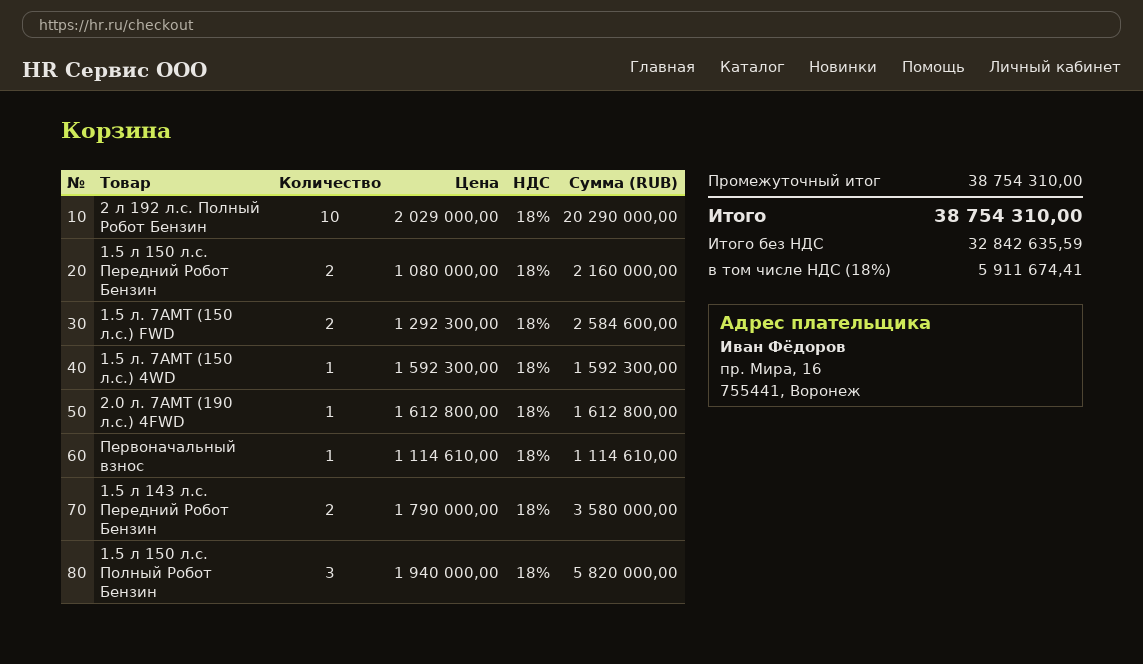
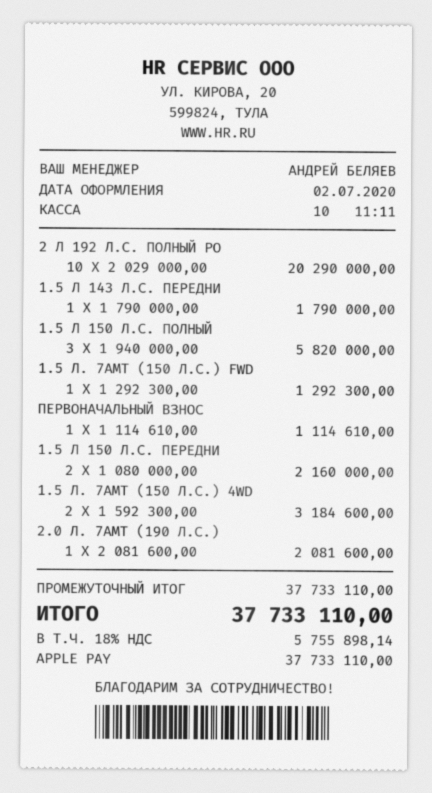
1.5 л. 7АМТ (150 л.с.) FWD: 2 x 1292300.00 = 2584600.00 -> 1 x 1292300.00 = 1292300.00
1.5 л. 7АМТ (150 л.с.) 4WD: 1 x 1592300.00 = 1592300.00 -> 2 x 1592300.00 = 3184600.00
2.0 л. 7АМТ (190 л.с.) 4FWD: 1 x 1612800.00 = 1612800.00 -> 1 x 2081600.00 = 2081600.00
1.5 л 143 л.с. Передний Робот Бензин: 2 x 1790000.00 = 3580000.00 -> 1 x 1790000.00 = 1790000.00
subtotal: 38754310.00 -> 37733110.00
tax: 18% = 5911674.41 -> 18% = 5755898.14
total: 38754310.00 -> 37733110.00

